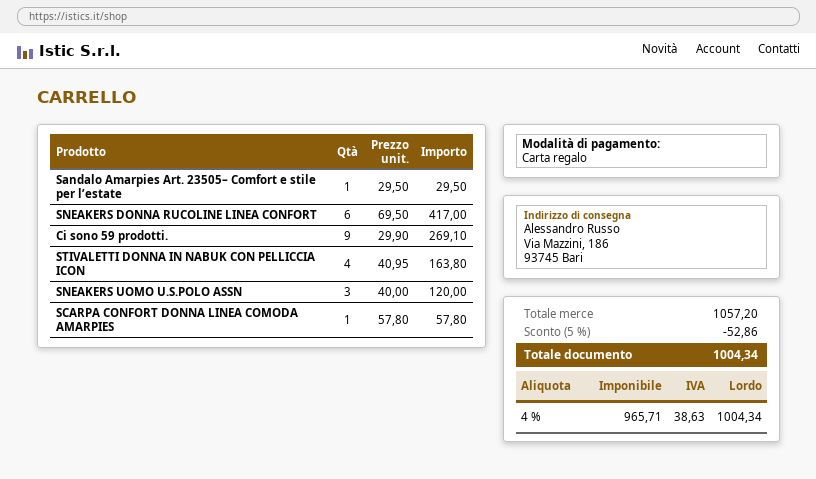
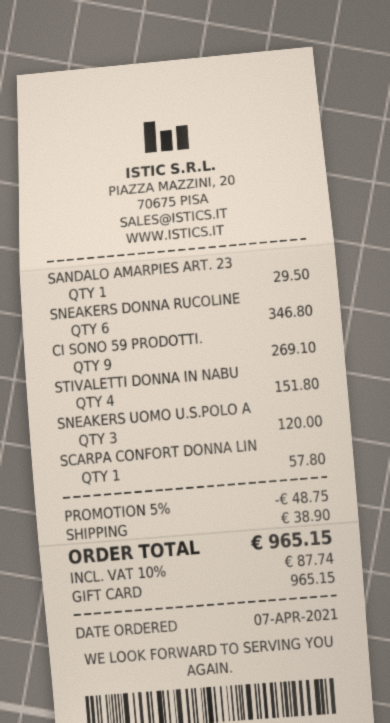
SNEAKERS DONNA RUCOLINE LINEA CONFORT: 6 for 417.00 -> 6 for 346.80
STIVALETTI DONNA IN NABUK CON PELLICCIA ICON: 4 for 163.80 -> 4 for 151.80
discount: 5% = 52.86 -> 5% = 48.75
shipping: none -> 38.90
tax: 4% = 38.63 -> 10% = 87.74
total: 1004.34 -> 965.15

